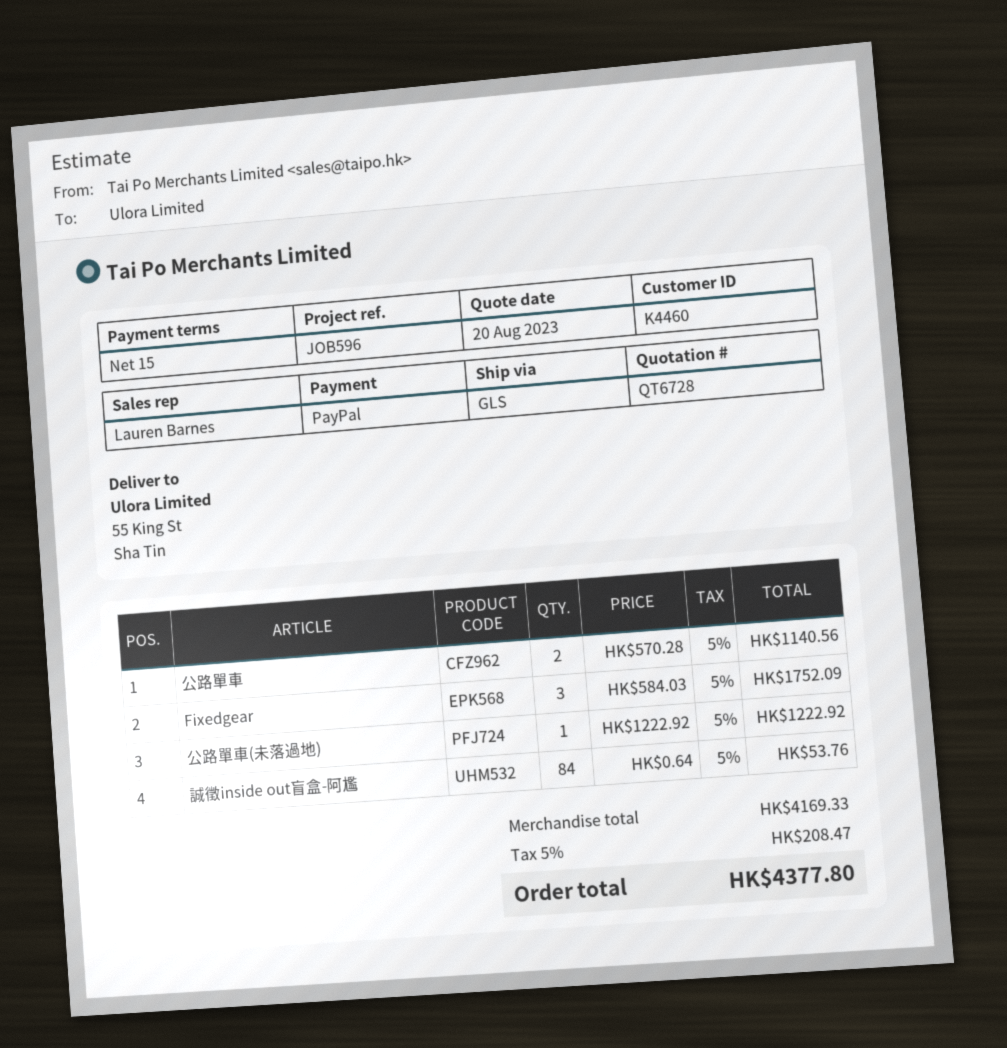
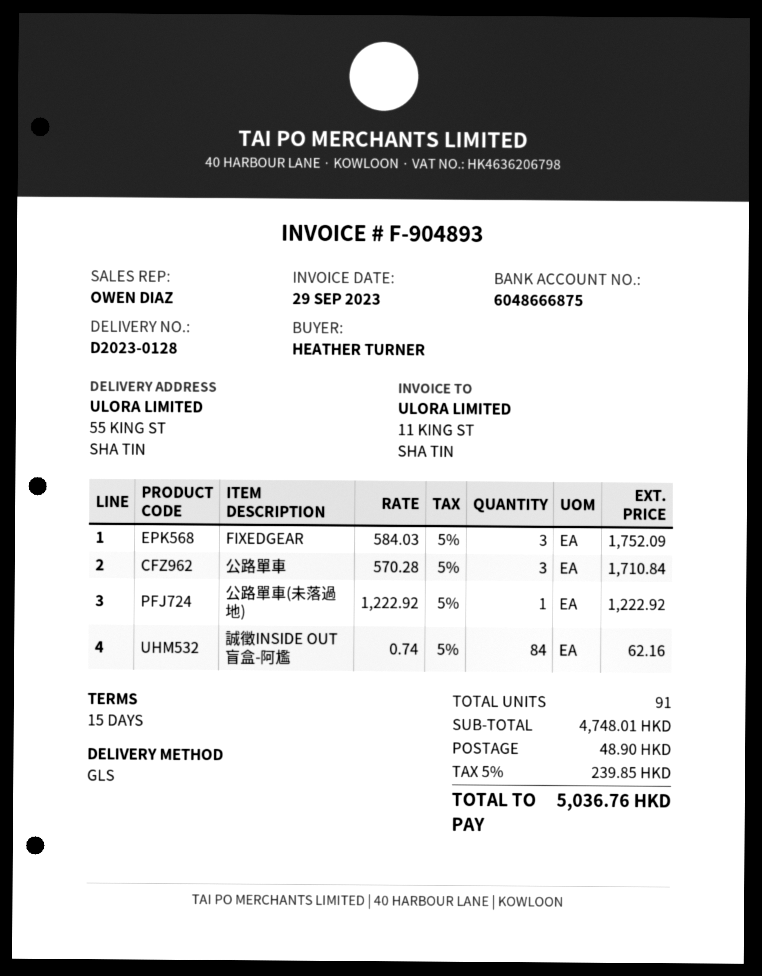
sales rep: Lauren Barnes -> OWEN DIAZ
公路單車: 2 x 570.28 = 1140.56 -> 3 x 570.28 = 1710.84
誠徵inside out盲盒-阿尷: 84 x 0.64 = 53.76 -> 84 x 0.74 = 62.16
subtotal: 4169.33 -> 4748.01
shipping: none -> 48.90
tax: 5% = 208.47 -> 5% = 239.85
total: 4377.80 -> 5036.76

